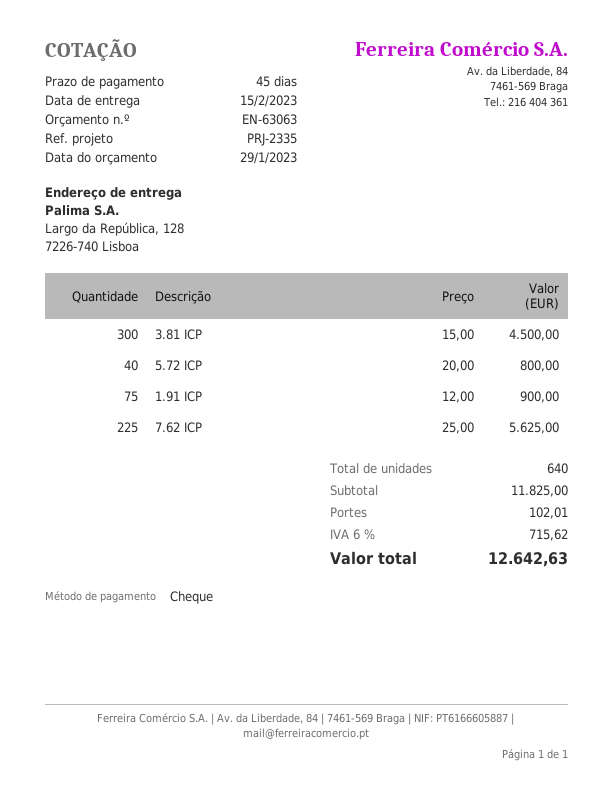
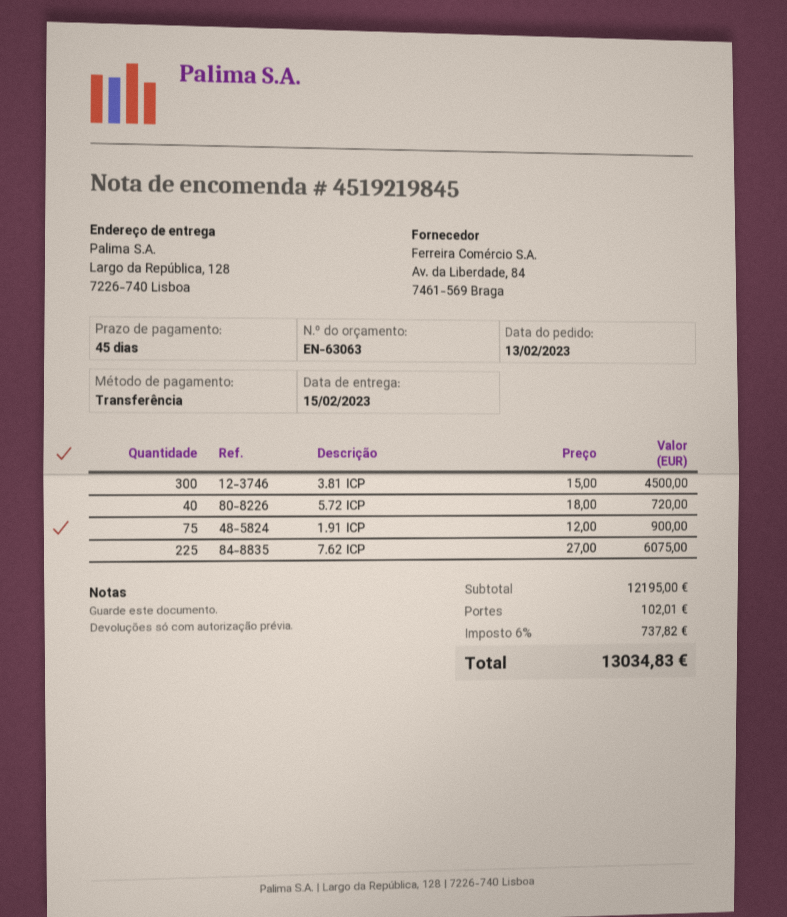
payment method: cheque -> bank transfer
5.72 ICP: 40 x 20.00 = 800.00 -> 40 x 18.00 = 720.00
7.62 ICP: 225 x 25.00 = 5625.00 -> 225 x 27.00 = 6075.00
subtotal: 11825.00 -> 12195.00
tax: 6% = 715.62 -> 6% = 737.82
total: 12642.63 -> 13034.83

